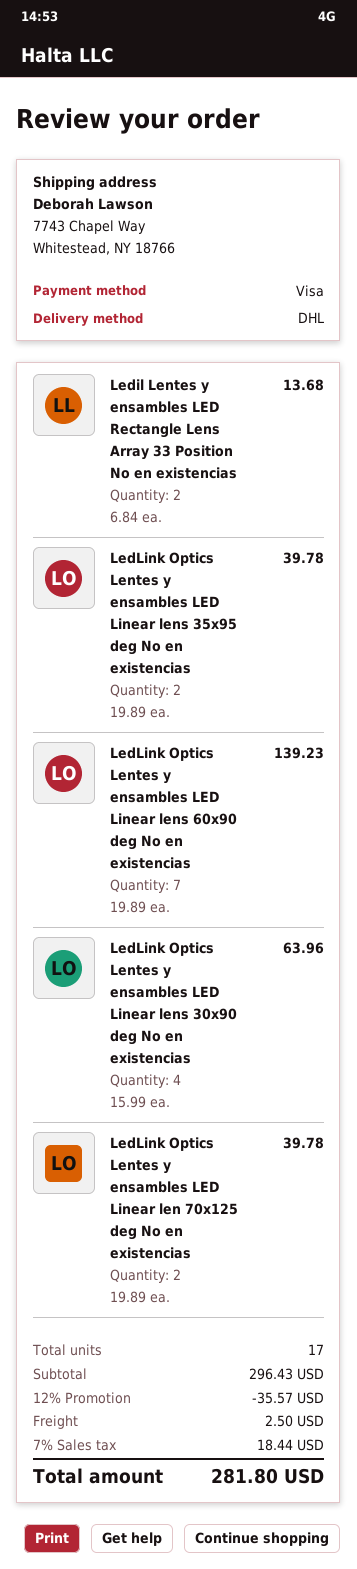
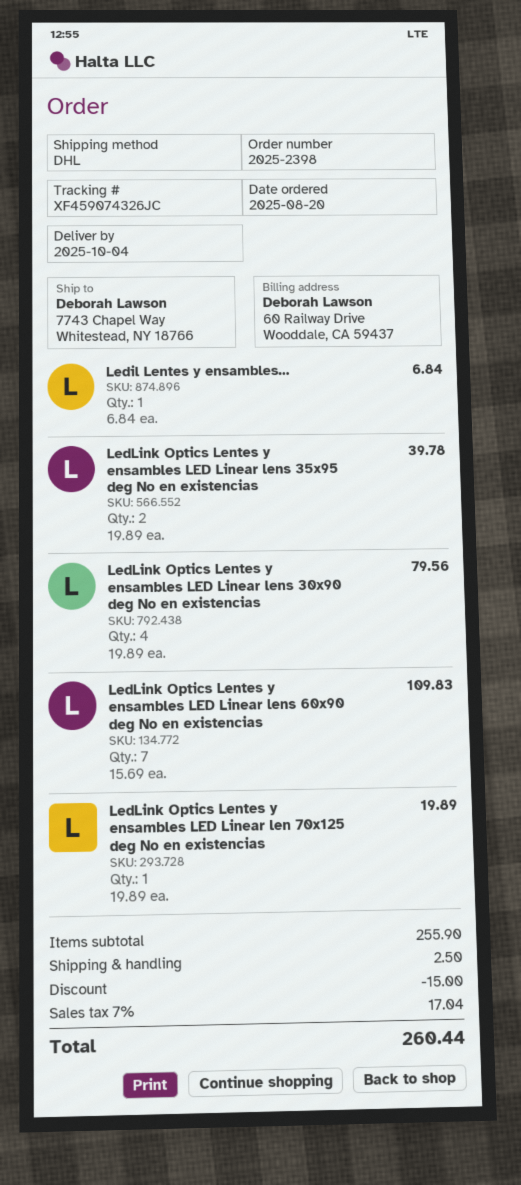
Ledil Lentes y ensambles LED Rectangle Lens Array 33 Position No en existencias: 2 x 6.84 = 13.68 -> 1 x 6.84 = 6.84
LedLink Optics Lentes y ensambles LED Linear lens 60x90 deg No en existencias: 7 x 19.89 = 139.23 -> 7 x 15.69 = 109.83
LedLink Optics Lentes y ensambles LED Linear lens 30x90 deg No en existencias: 4 x 15.99 = 63.96 -> 4 x 19.89 = 79.56
LedLink Optics Lentes y ensambles LED Linear len 70x125 deg No en existencias: 2 x 19.89 = 39.78 -> 1 x 19.89 = 19.89
subtotal: 296.43 -> 255.90
discount: 35.57 -> 15.00
tax: 7% = 18.44 -> 7% = 17.04
total: 281.80 -> 260.44

